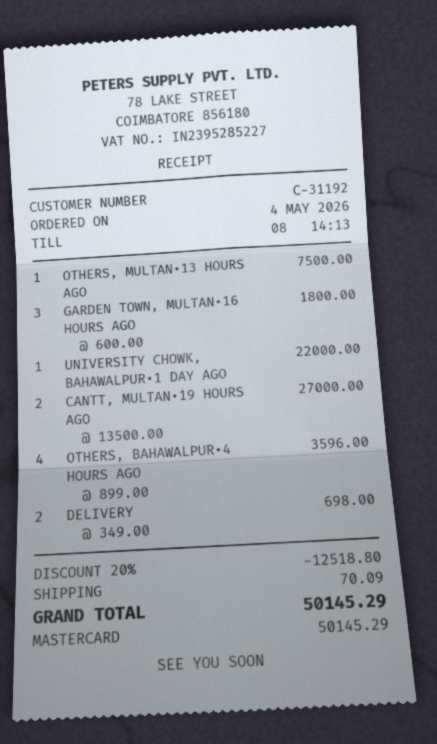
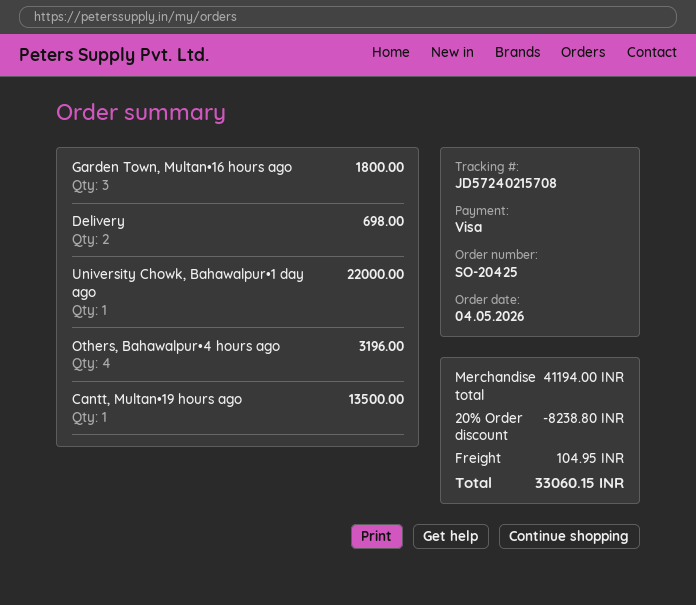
payment method: Mastercard -> Visa
OTHERS, MULTAN•13 HOURS AGO: 1 for 7500.00 -> none
CANTT, MULTAN•19 HOURS AGO: 2 for 27000.00 -> 1 for 13500.00
OTHERS, BAHAWALPUR•4 HOURS AGO: 4 for 3596.00 -> 4 for 3196.00
discount: 20% = 12518.80 -> 20% = 8238.80
shipping: 70.09 -> 104.95
total: 50145.29 -> 33060.15

